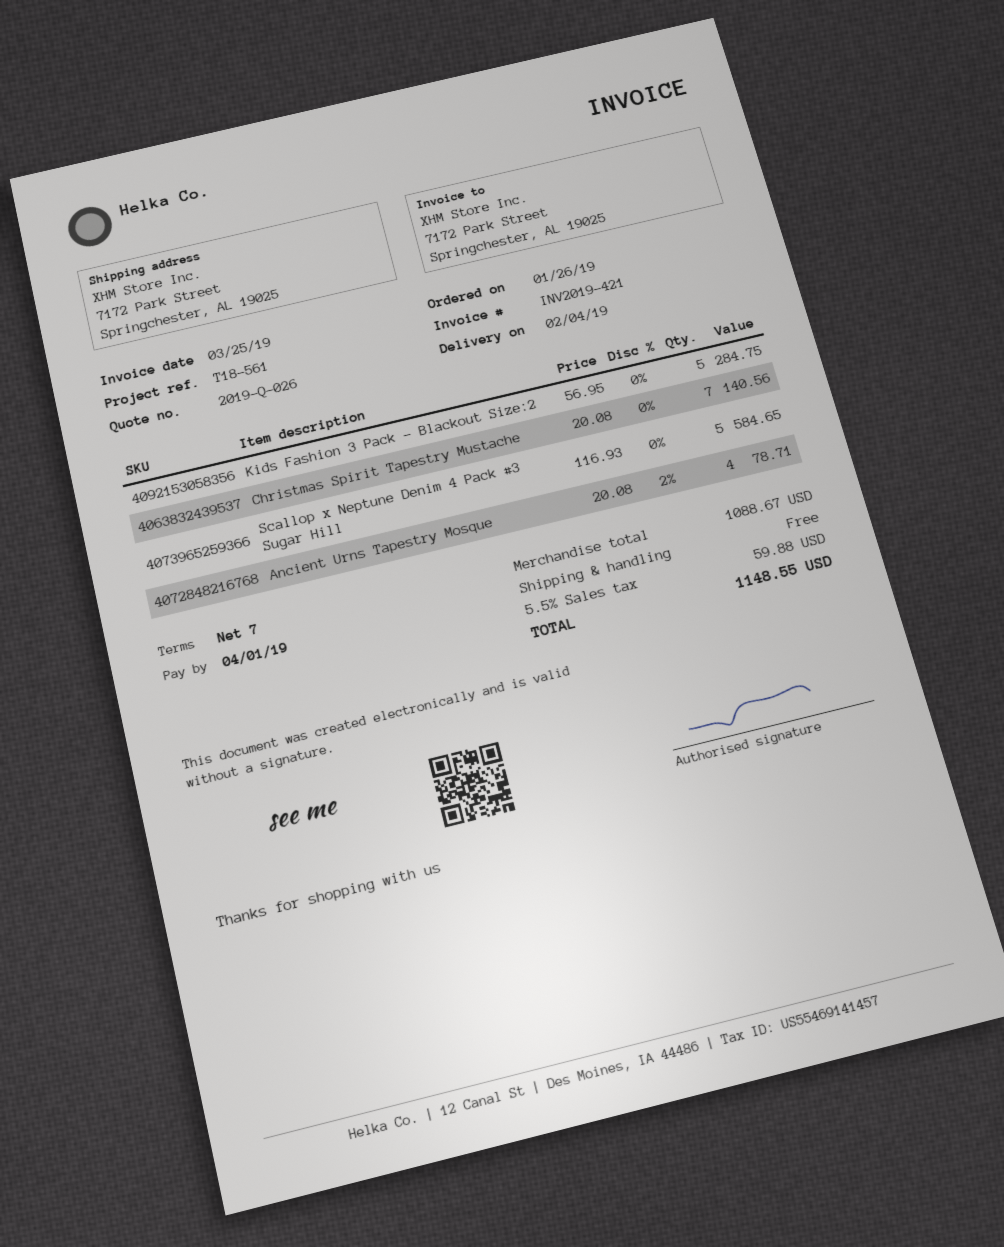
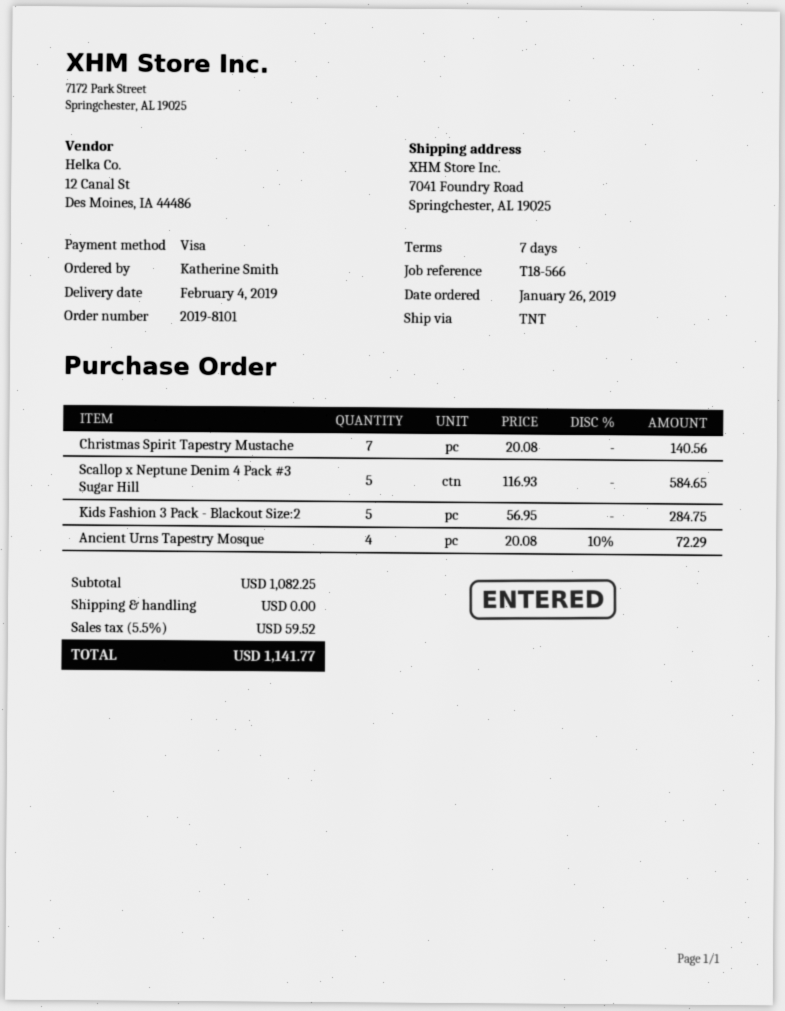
reference: T18-561 -> T18-566
ship to: 7172 Park Street, Springchester, AL 19025 -> 7041 Foundry Road, Springchester, AL 19025
Ancient Urns Tapestry Mosque: 4 x 20.08 - 2% = 78.71 -> 4 x 20.08 - 10% = 72.29
subtotal: 1088.67 -> 1082.25
tax: 5.5% = 59.88 -> 5.5% = 59.52
total: 1148.55 -> 1141.77

